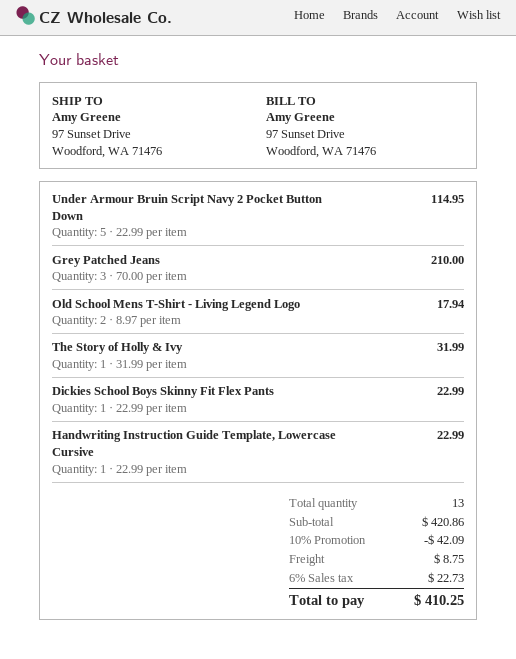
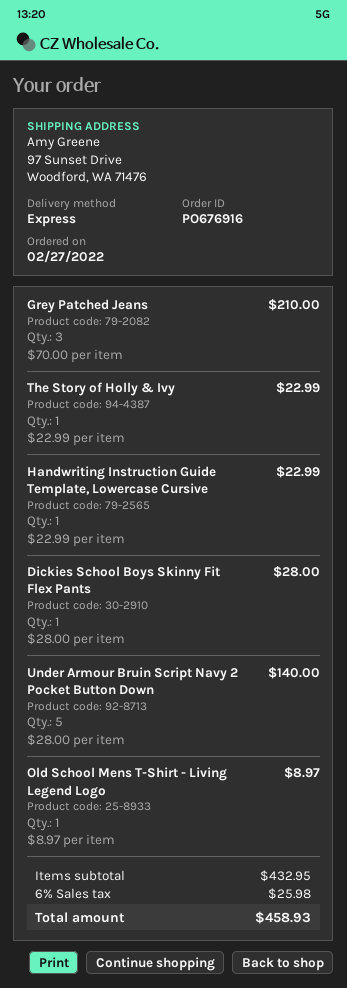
Under Armour Bruin Script Navy 2 Pocket Button Down: 5 x 22.99 = 114.95 -> 5 x 28.00 = 140.00
Old School Mens T-Shirt - Living Legend Logo: 2 x 8.97 = 17.94 -> 1 x 8.97 = 8.97
The Story of Holly & Ivy: 1 x 31.99 = 31.99 -> 1 x 22.99 = 22.99
Dickies School Boys Skinny Fit Flex Pants: 1 x 22.99 = 22.99 -> 1 x 28.00 = 28.00
subtotal: 420.86 -> 432.95
discount: 10% = 42.09 -> none
shipping: 8.75 -> none
tax: 6% = 22.73 -> 6% = 25.98
total: 410.25 -> 458.93

